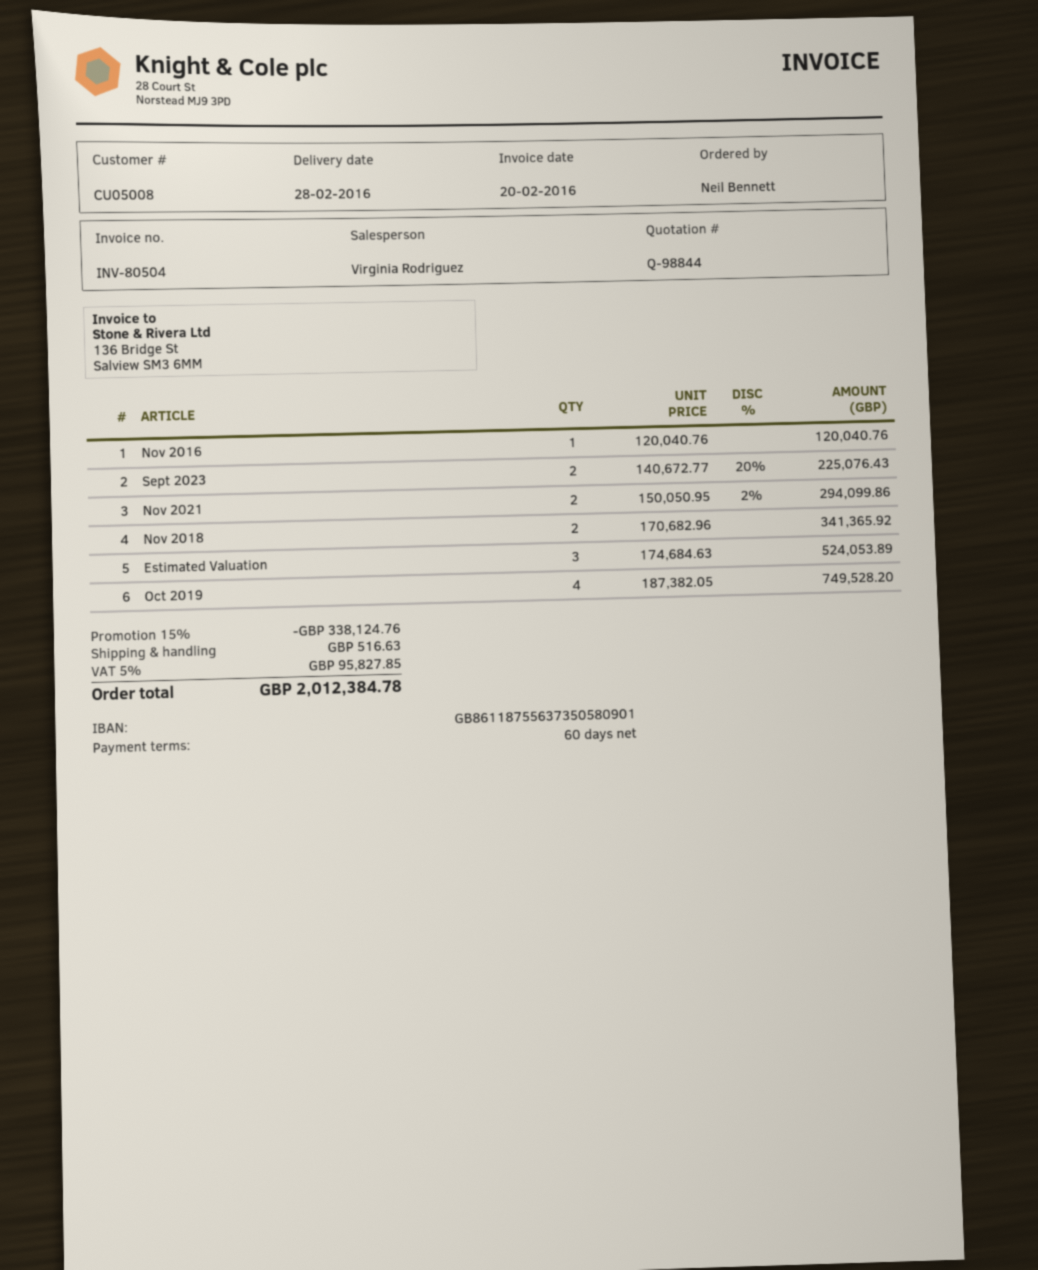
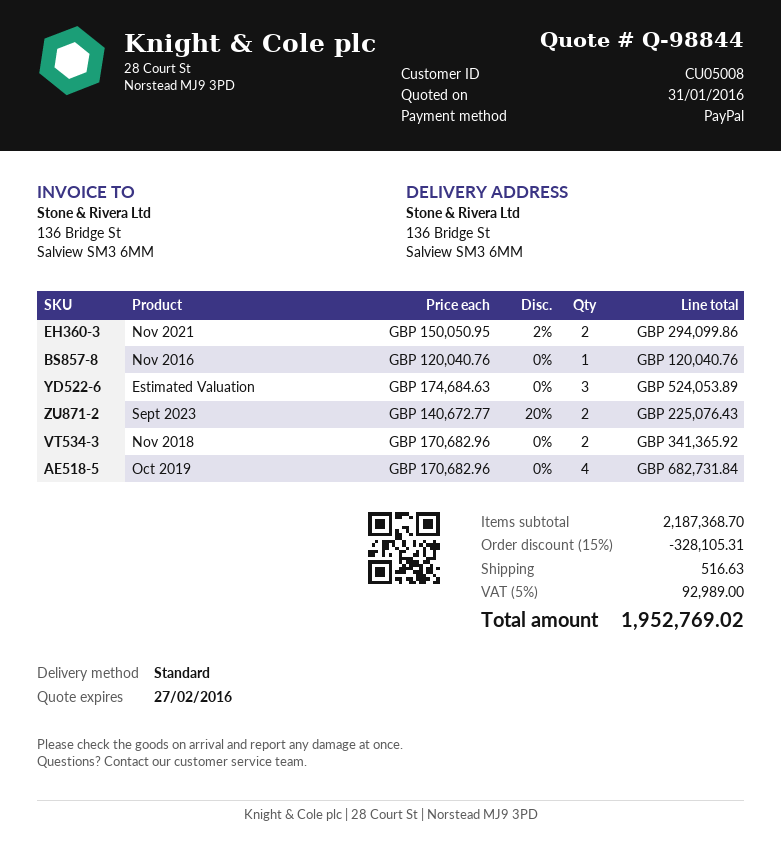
Oct 2019: 4 x 187382.05 = 749528.20 -> 4 x 170682.96 = 682731.84
discount: 15% = 338124.76 -> 15% = 328105.31
tax: 5% = 95827.85 -> 5% = 92989.00
total: 2012384.78 -> 1952769.02

